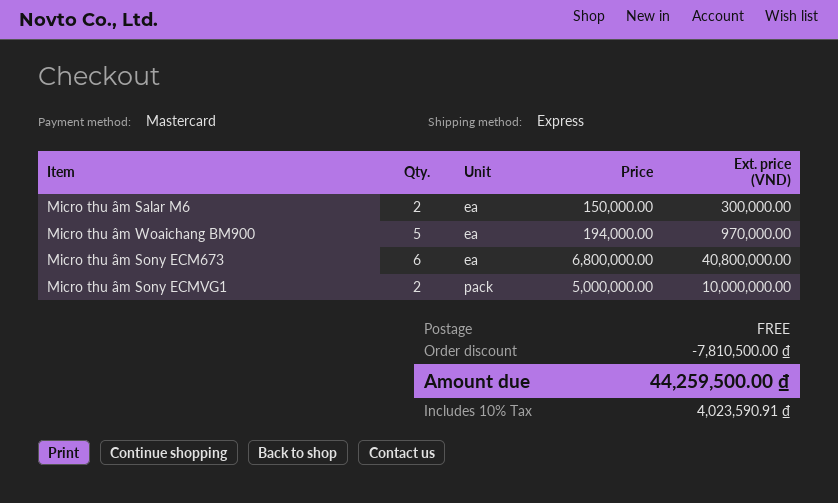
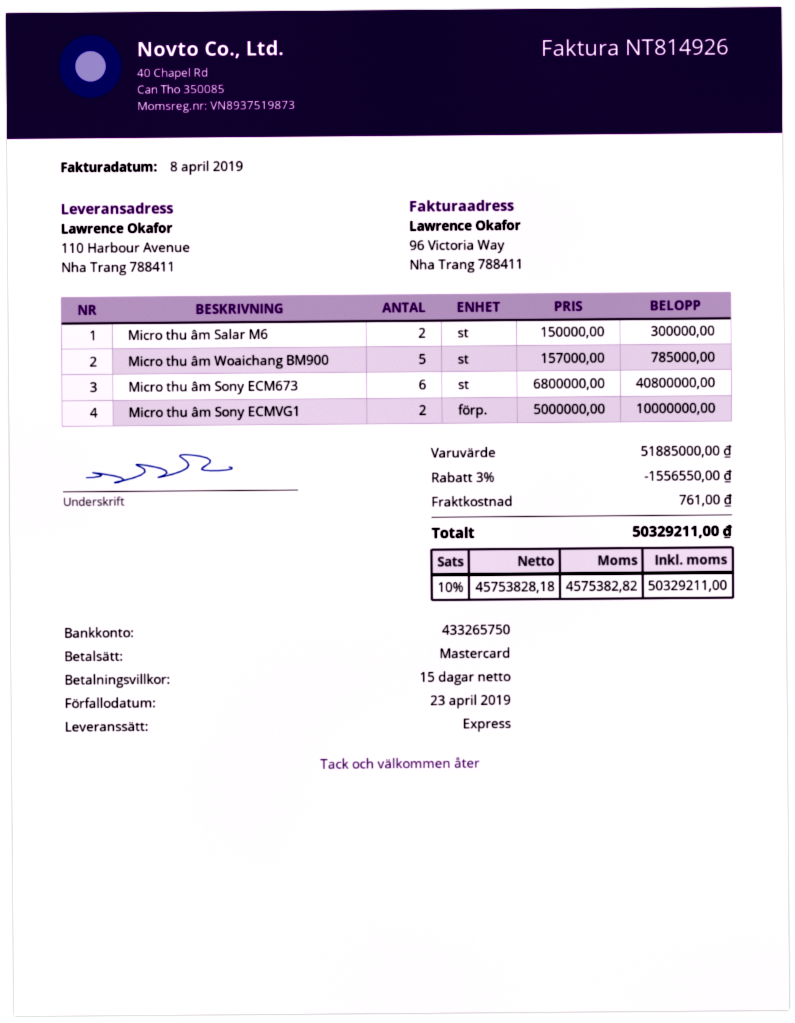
Micro thu âm Woaichang BM900: 5 x 194000.00 = 970000.00 -> 5 x 157000.00 = 785000.00
discount: 7810500.00 -> 1556550.00
shipping: 0.00 -> 761.00
tax: 10% = 4023590.91 -> 10% = 4575382.82
total: 44259500.00 -> 50329211.00

